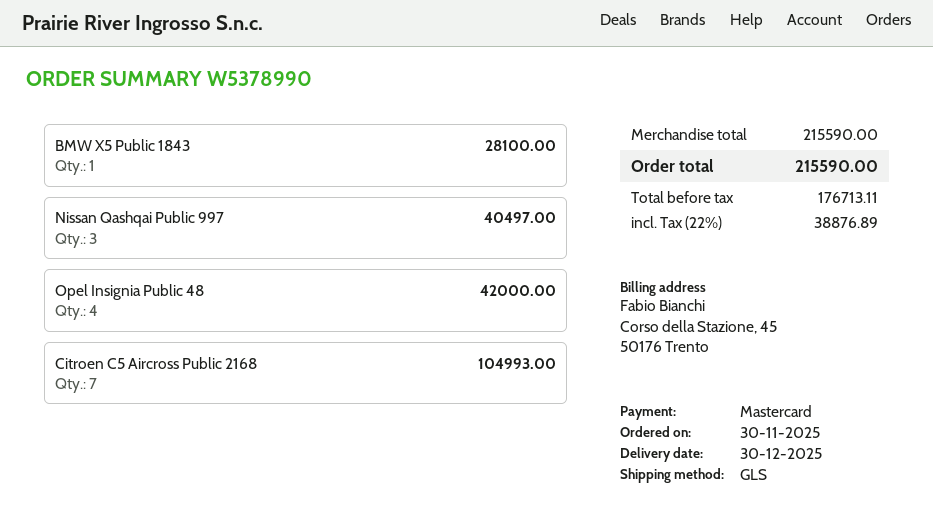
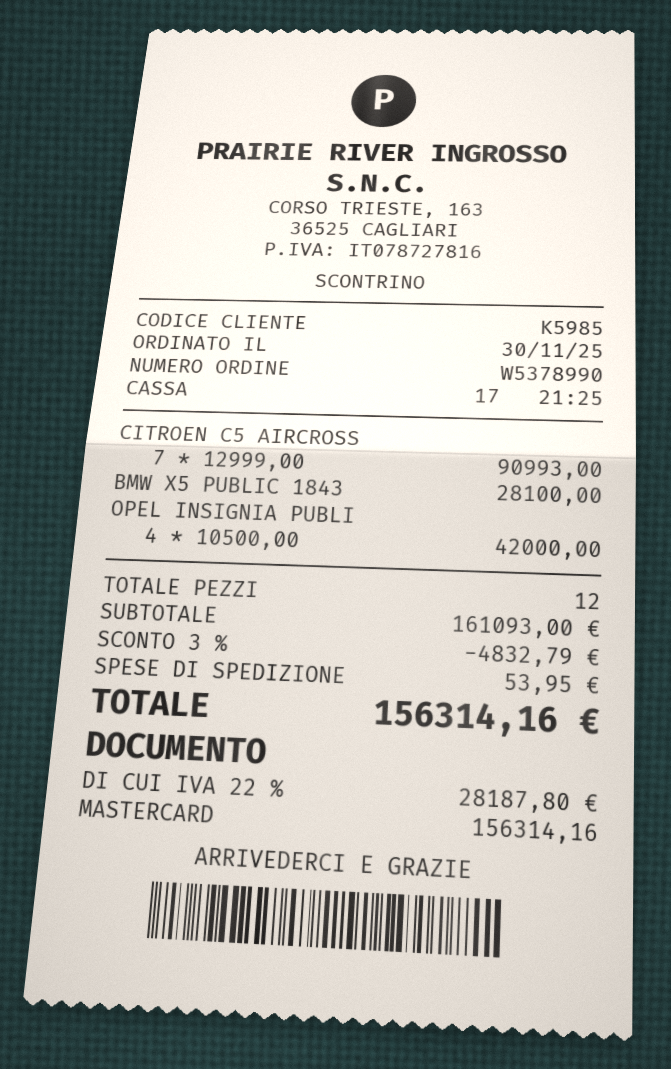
Nissan Qashqai Public 997: 3 for 40497.00 -> none
Citroen C5 Aircross Public 2168: 7 for 104993.00 -> 7 for 90993.00
subtotal: 215590.00 -> 161093.00
discount: none -> 3% = 4832.79
shipping: none -> 53.95
tax: 22% = 38876.89 -> 22% = 28187.80
total: 215590.00 -> 156314.16

